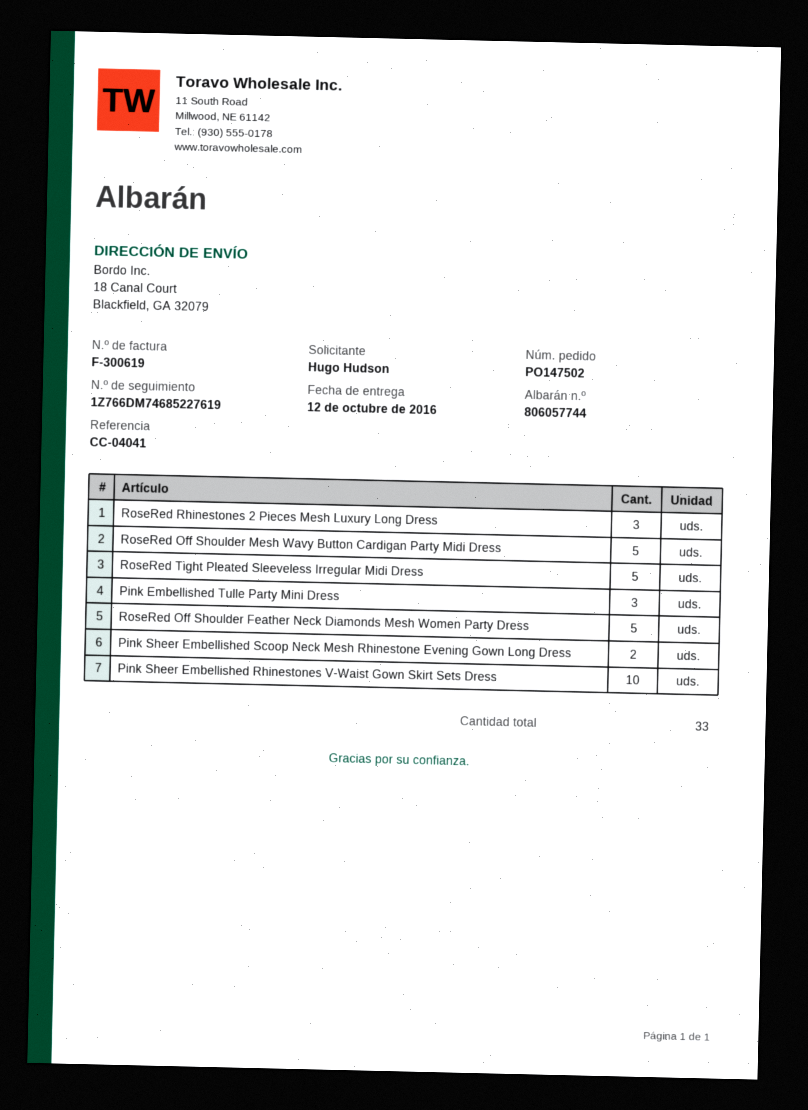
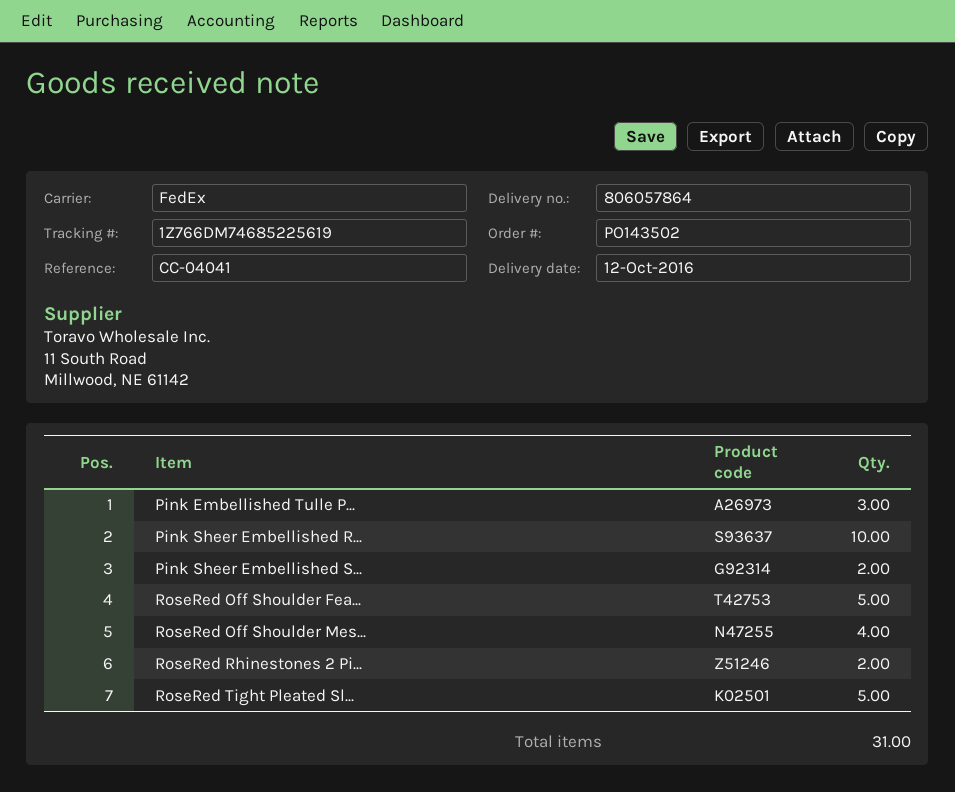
order number: PO147502 -> PO143502
delivery note number: 806057744 -> 806057864
tracking number: 1Z766DM74685227619 -> 1Z766DM74685225619
RoseRed Rhinestones 2 Pieces Mesh Luxury Long Dress: 3 -> 2
RoseRed Off Shoulder Mesh Wavy Button Cardigan Party Midi Dress: 5 -> 4
total quantity: 33 -> 31

